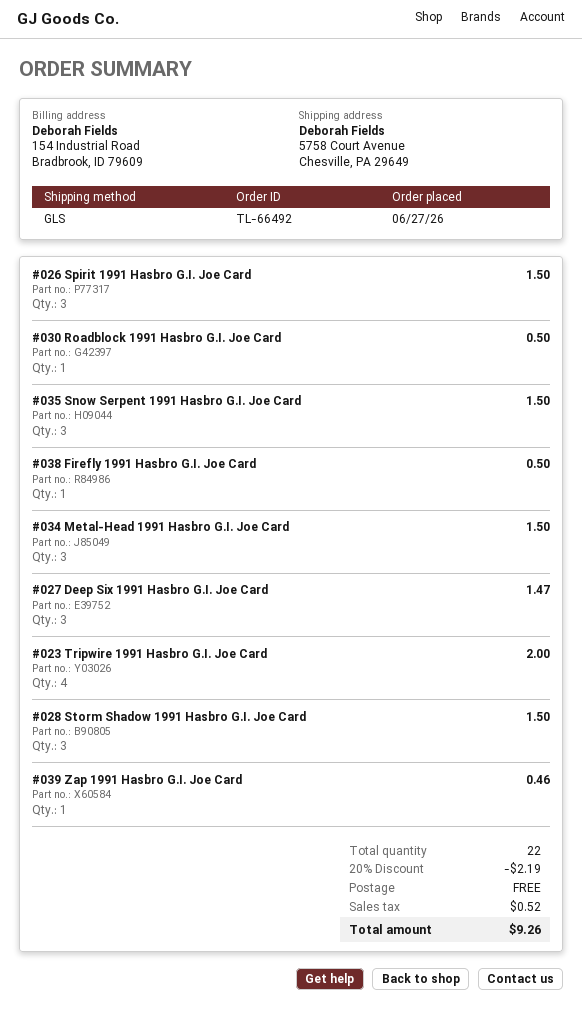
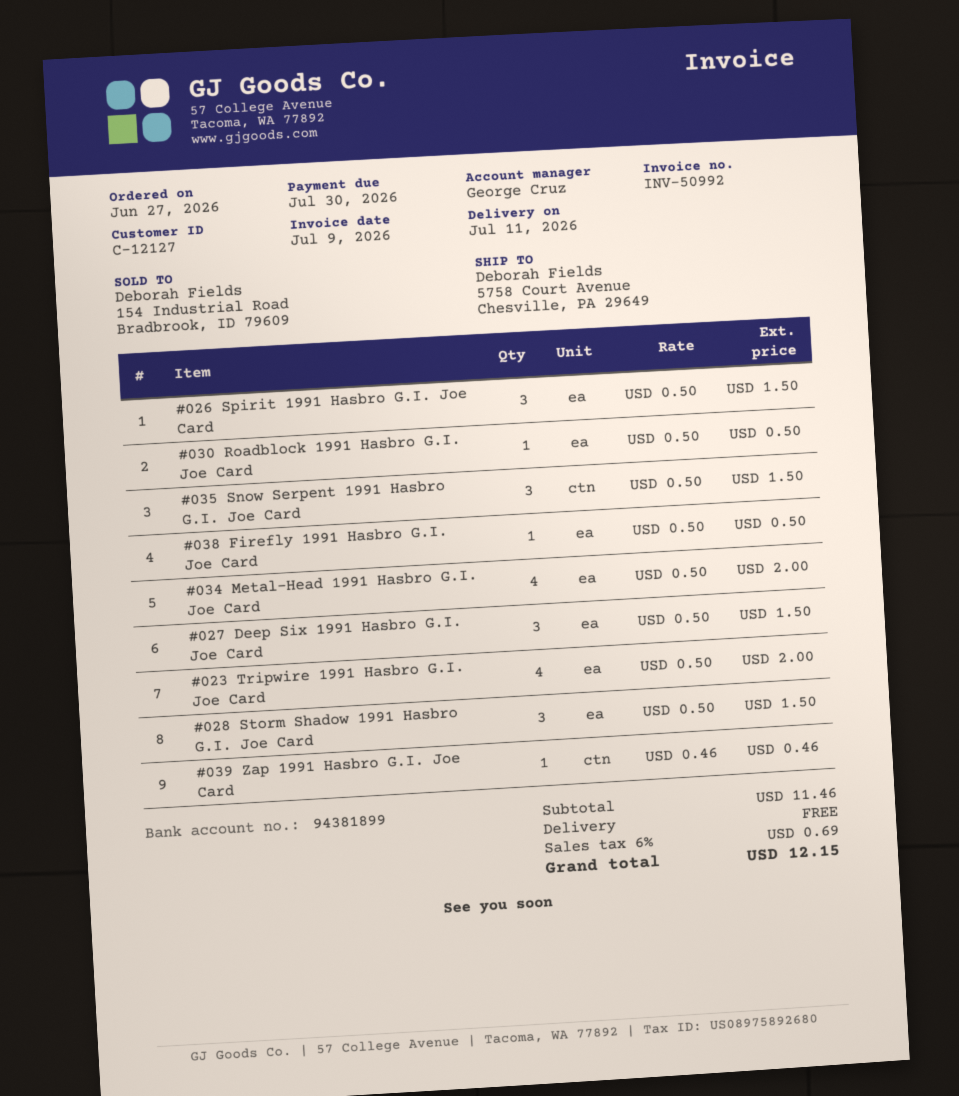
#034 Metal-Head 1991 Hasbro G.I. Joe Card: 3 for 1.50 -> 4 for 2.00
#027 Deep Six 1991 Hasbro G.I. Joe Card: 3 for 1.47 -> 3 for 1.50
discount: 20% = 2.19 -> none
tax: 0.52 -> 0.69
total: 9.26 -> 12.15

